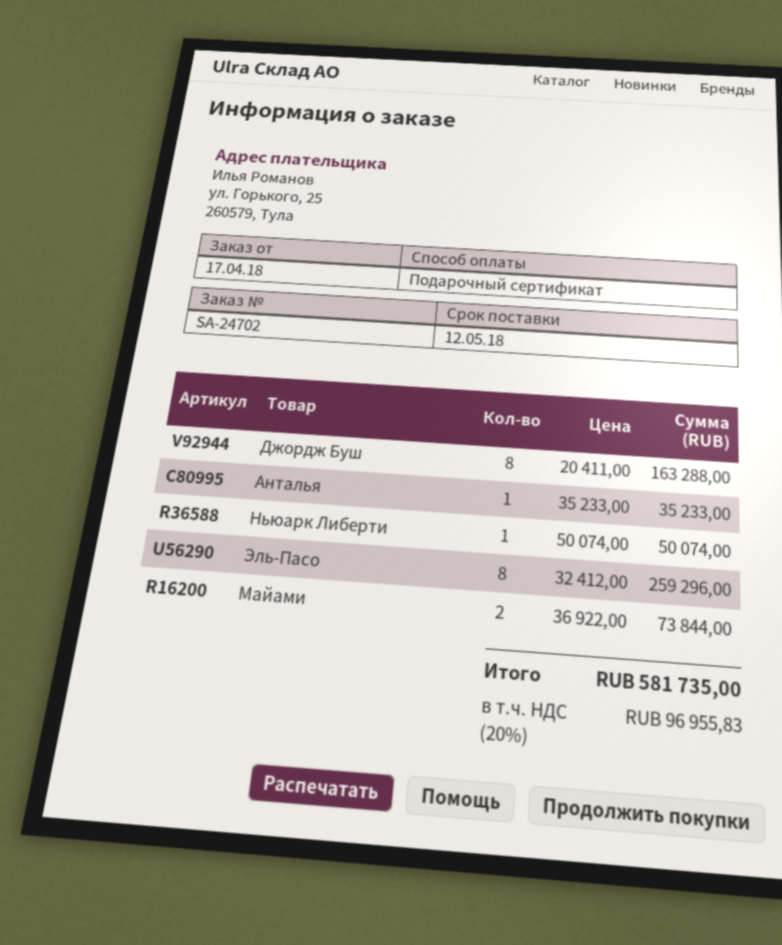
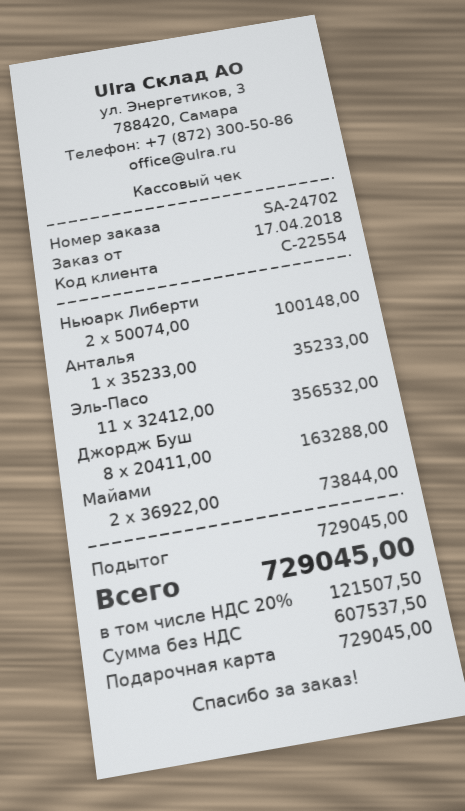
Ньюарк Либерти: 1 x 50074.00 = 50074.00 -> 2 x 50074.00 = 100148.00
Эль-Пасо: 8 x 32412.00 = 259296.00 -> 11 x 32412.00 = 356532.00
tax: 20% = 96955.83 -> 20% = 121507.50
total: 581735.00 -> 729045.00

